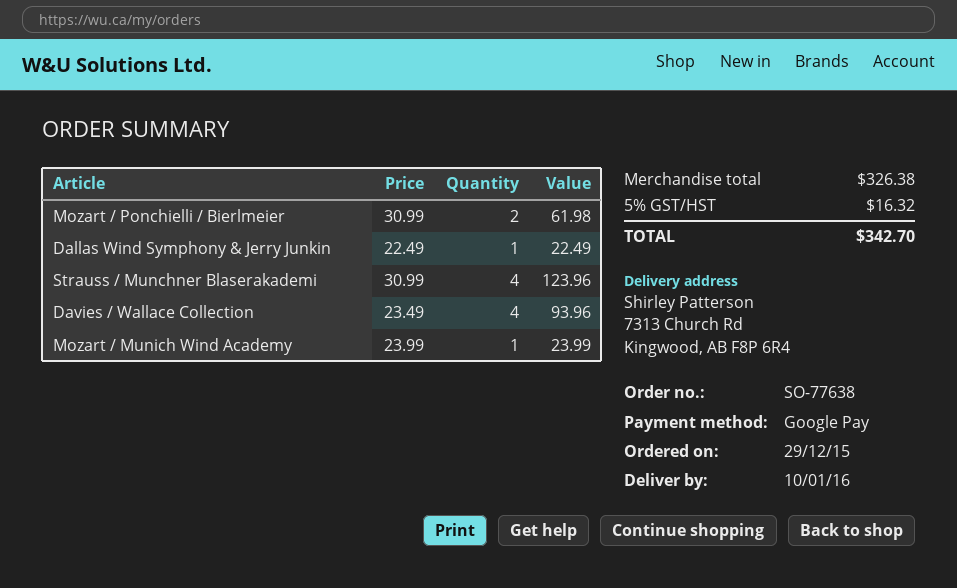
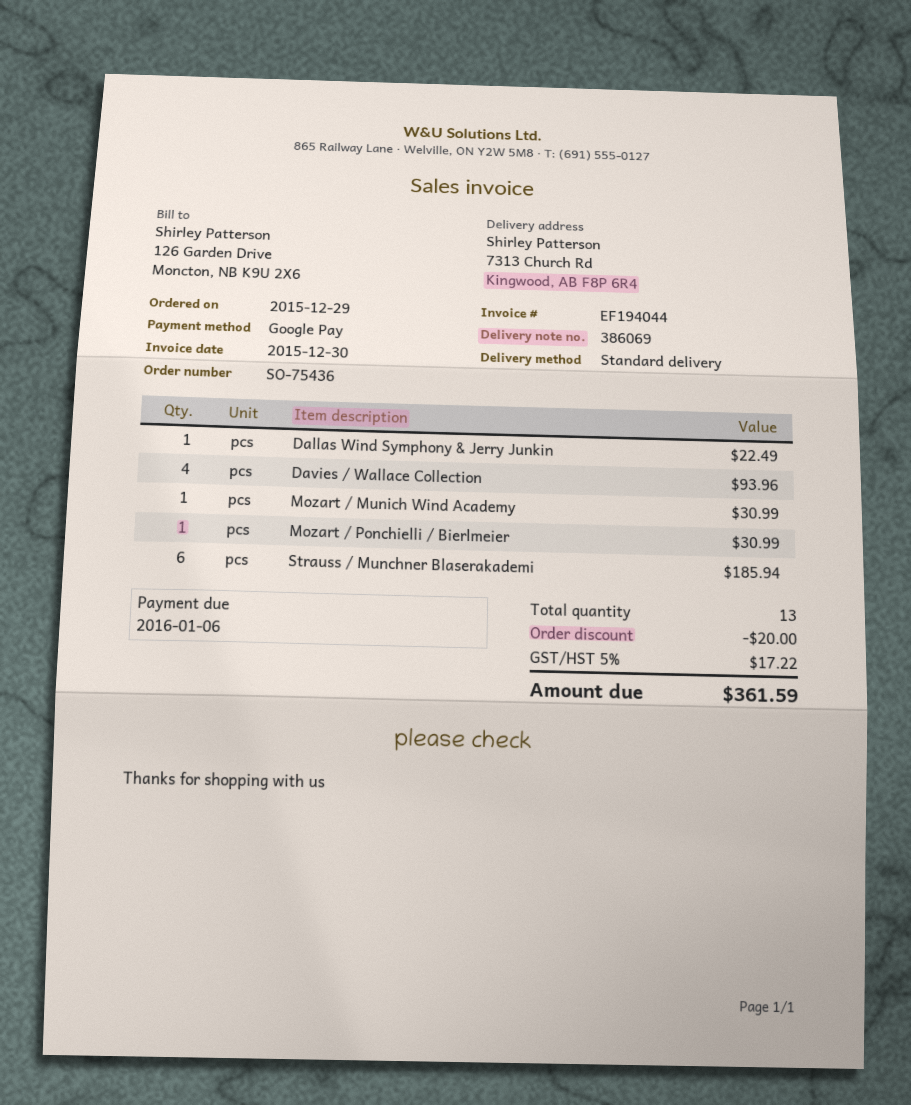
order number: SO-77638 -> SO-75436
Mozart / Ponchielli / Bierlmeier: 2 for 61.98 -> 1 for 30.99
Strauss / Munchner Blaserakademi: 4 for 123.96 -> 6 for 185.94
Mozart / Munich Wind Academy: 1 for 23.99 -> 1 for 30.99
discount: none -> 20.00
tax: 5% = 16.32 -> 5% = 17.22
total: 342.70 -> 361.59

